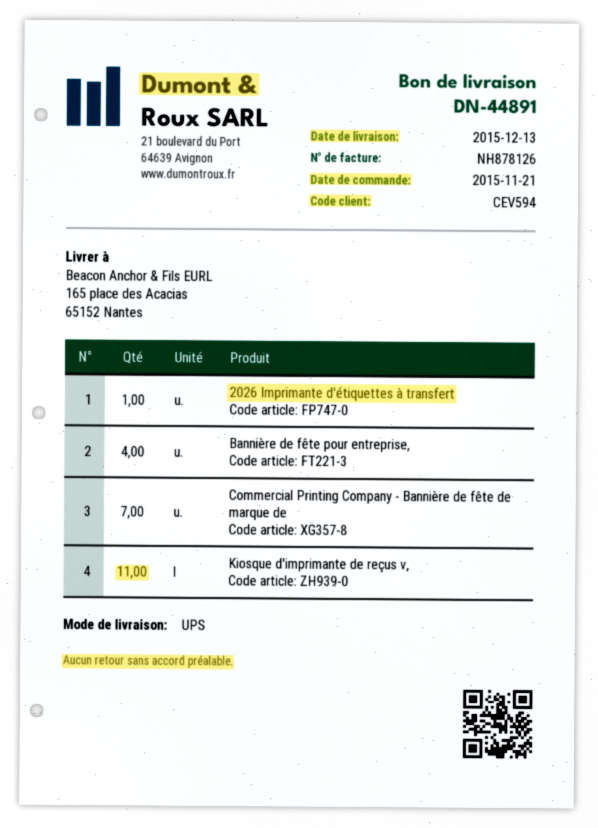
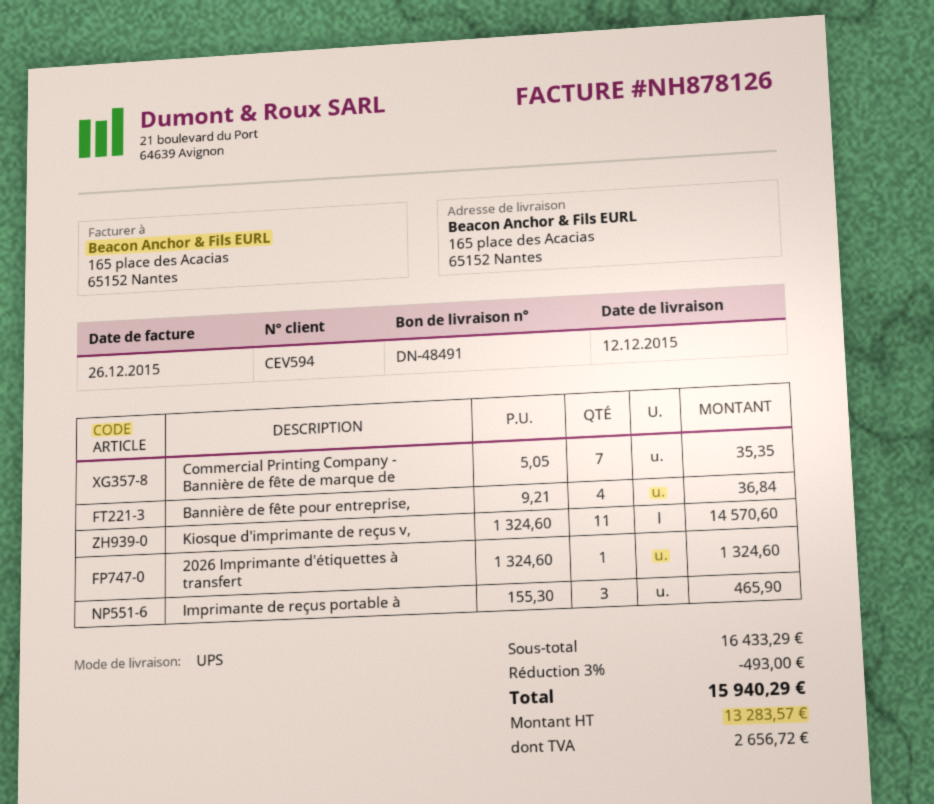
delivery note number: DN-44891 -> DN-48491
delivery date: 2015-12-13 -> 2015-12-12
Imprimante de reçus portable à: none -> 3

